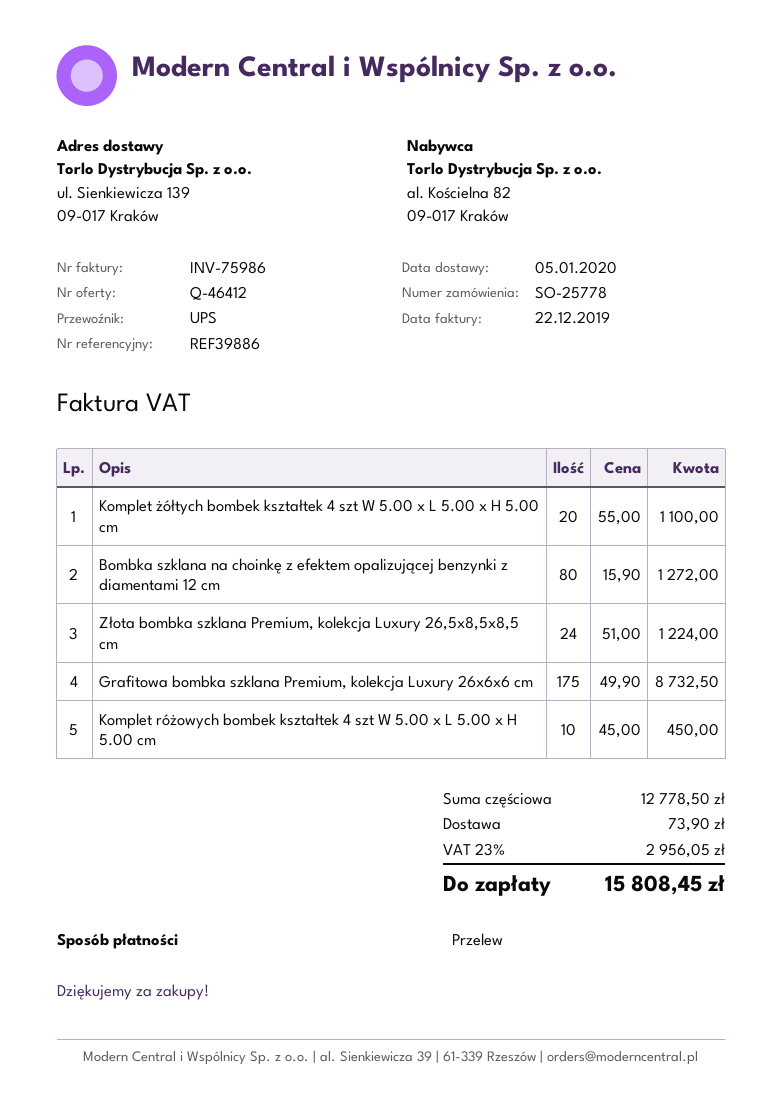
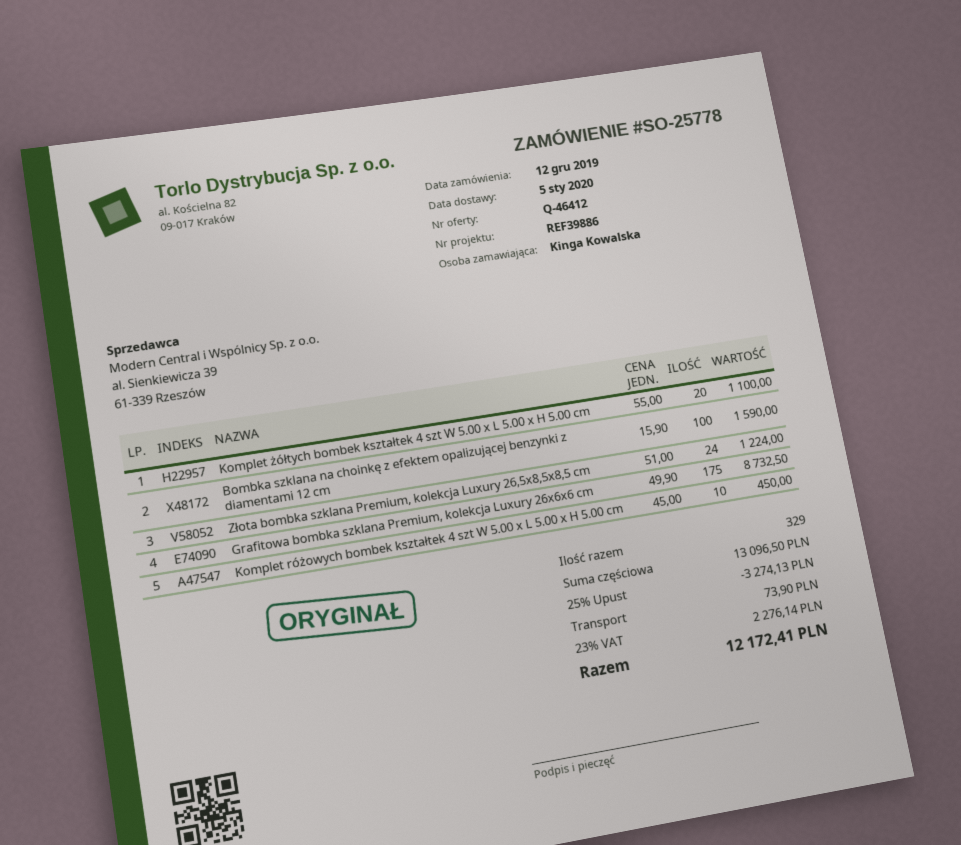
Bombka szklana na choinkę z efektem opalizującej benzynki z diamentami 12 cm: 80 x 15.90 = 1272.00 -> 100 x 15.90 = 1590.00
subtotal: 12778.50 -> 13096.50
discount: none -> 25% = 3274.13
tax: 23% = 2956.05 -> 23% = 2276.14
total: 15808.45 -> 12172.41

